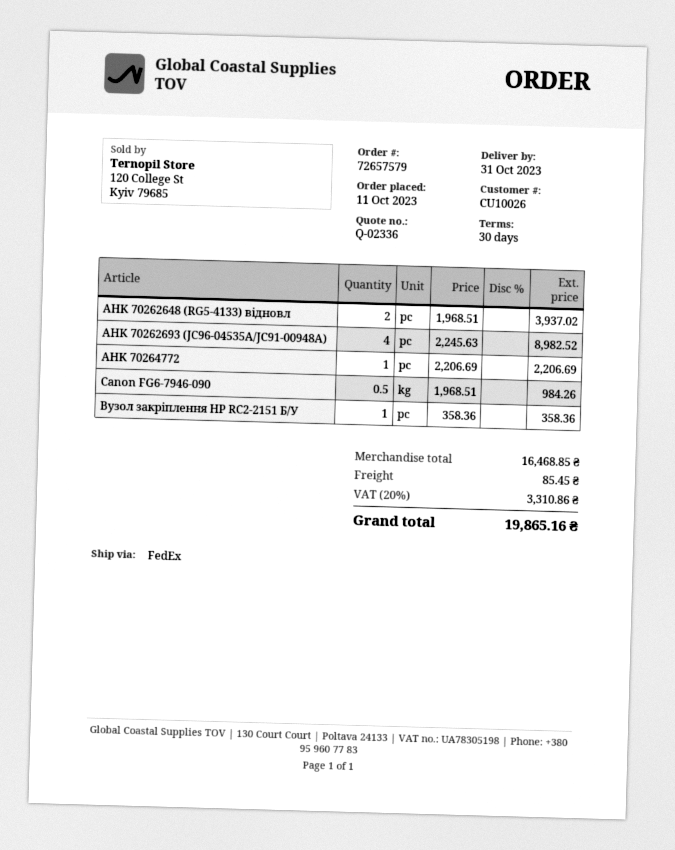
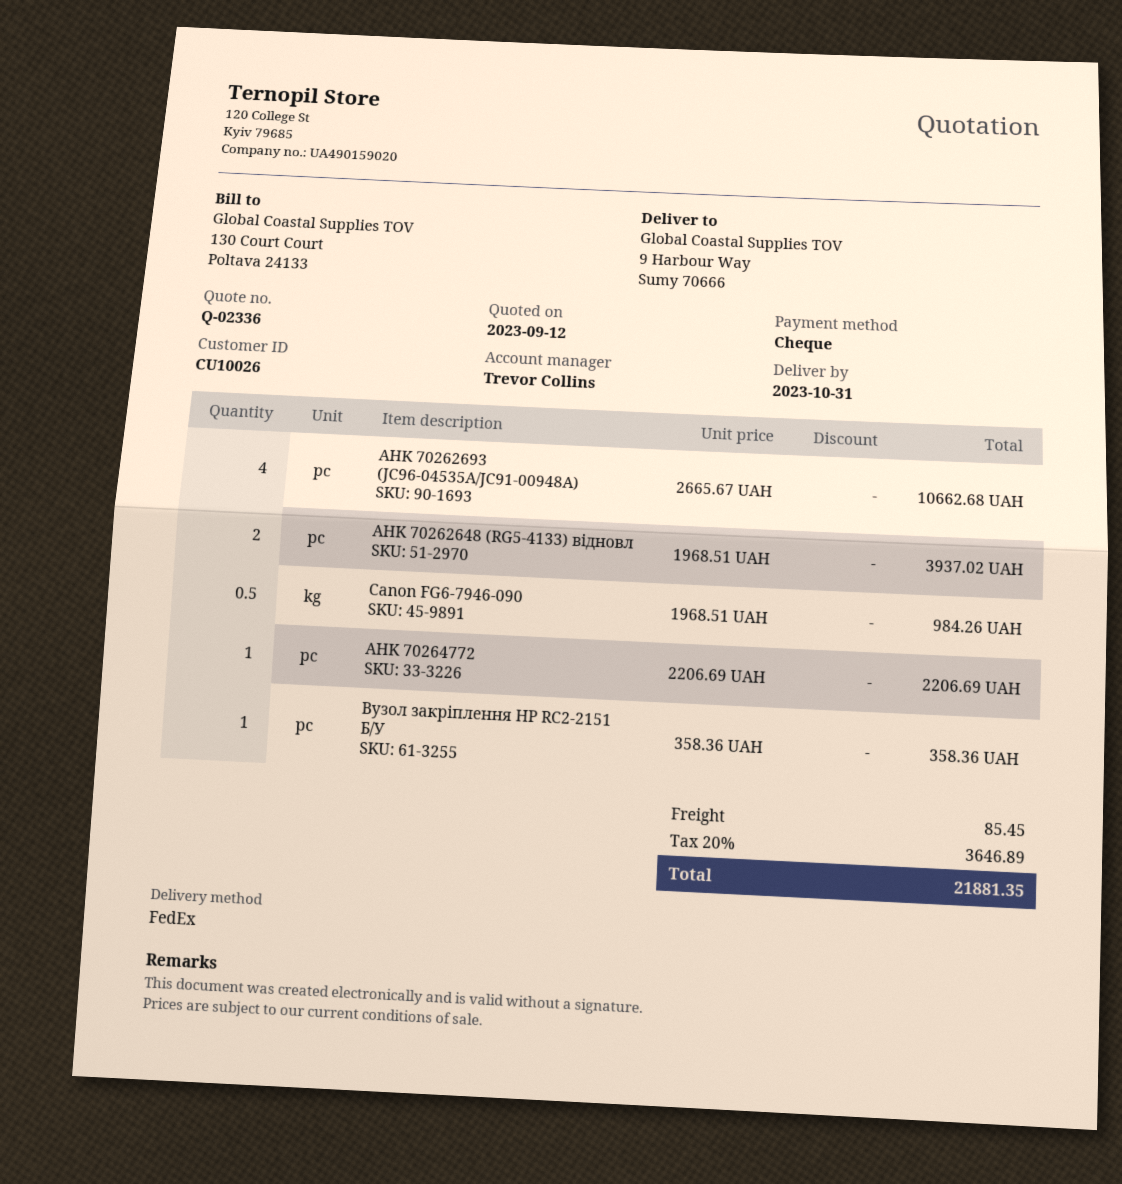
AHK 70262693 (JC96-04535A/JC91-00948A): 4 x 2245.63 = 8982.52 -> 4 x 2665.67 = 10662.68
tax: 20% = 3310.86 -> 20% = 3646.89
total: 19865.16 -> 21881.35

